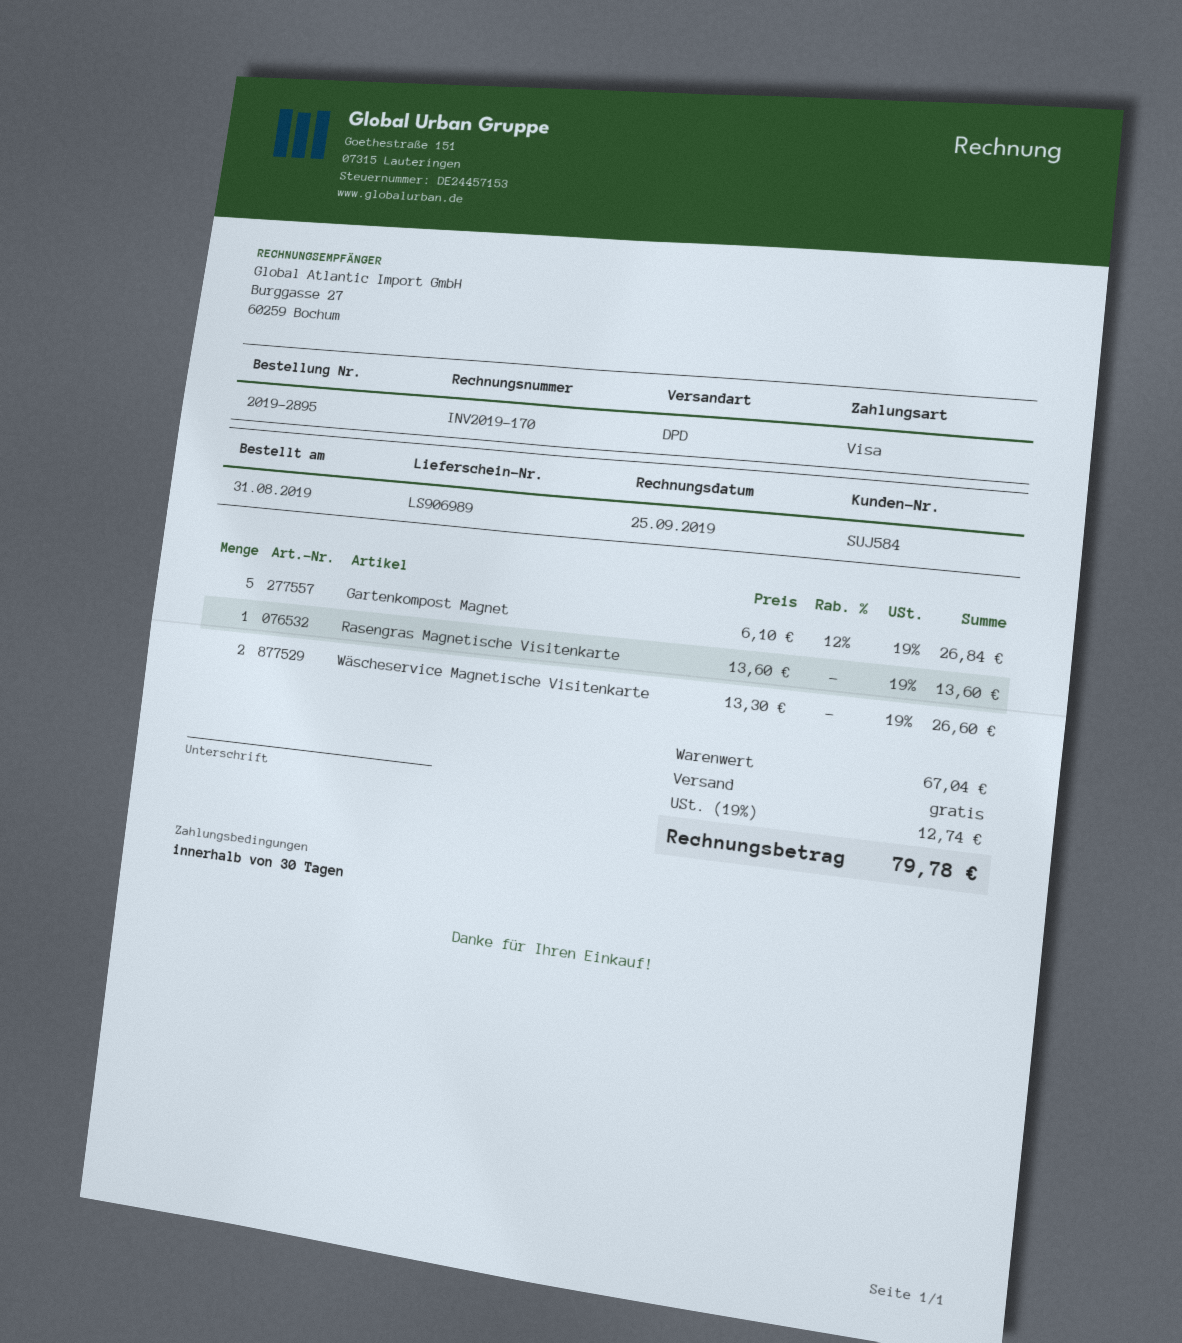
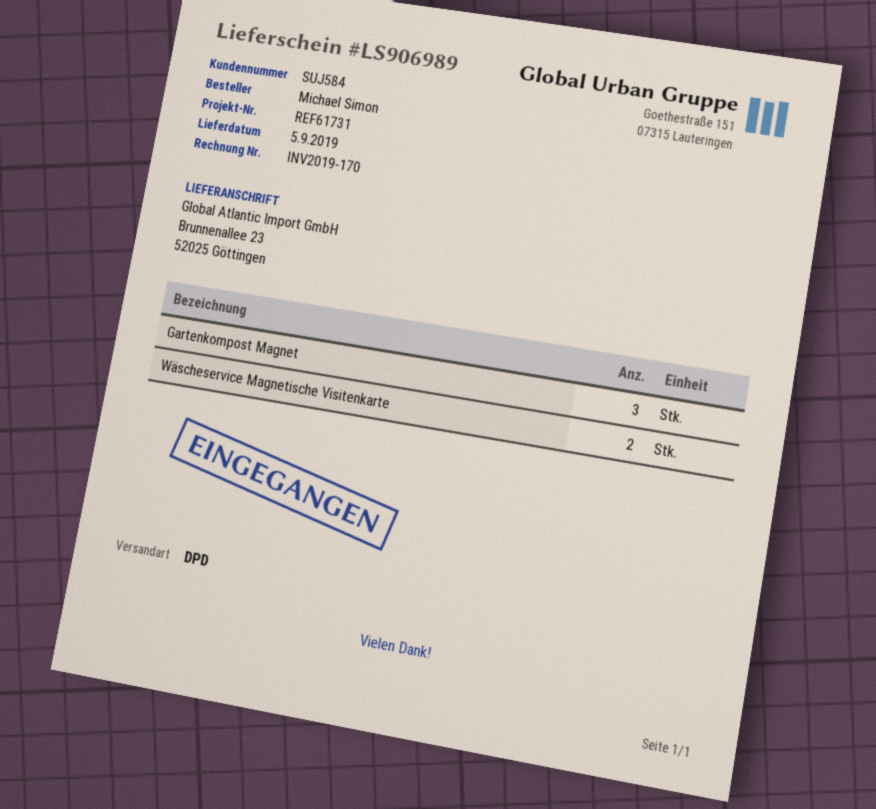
Gartenkompost Magnet: 5 -> 3
Rasengras Magnetische Visitenkarte: 1 -> none

